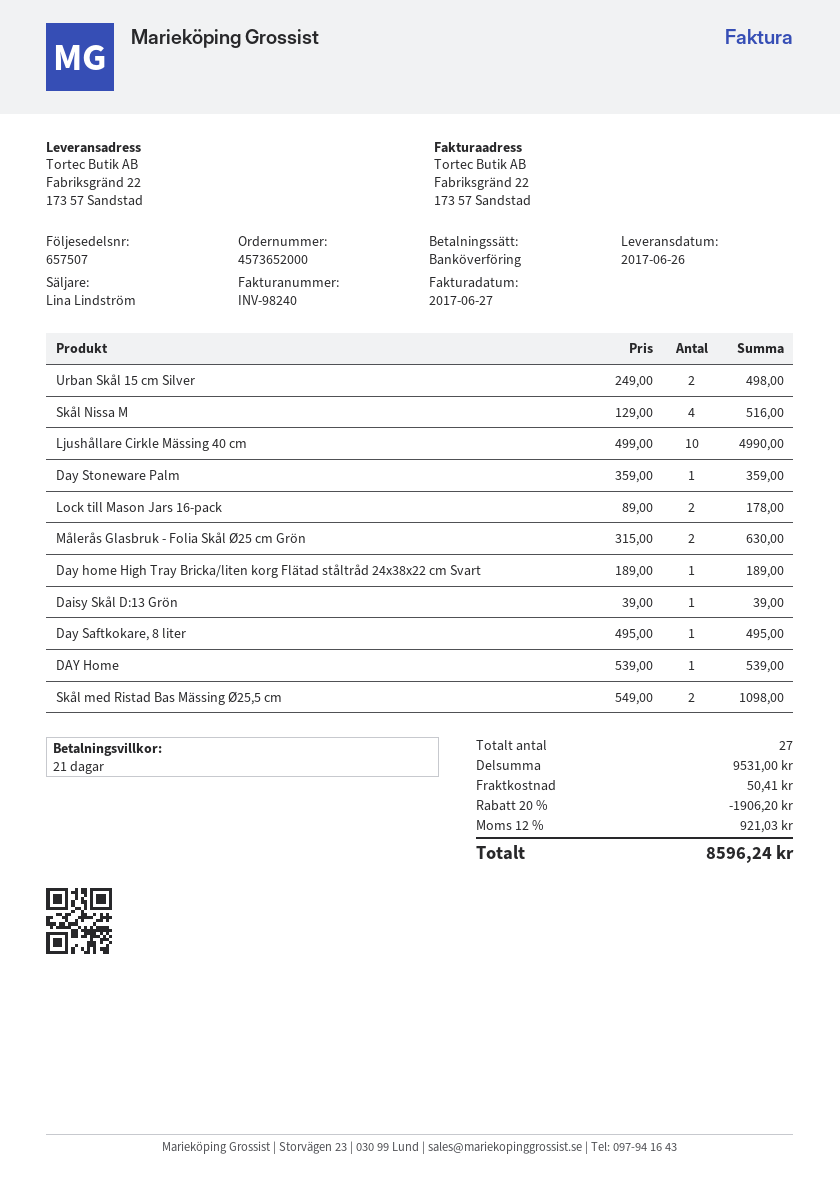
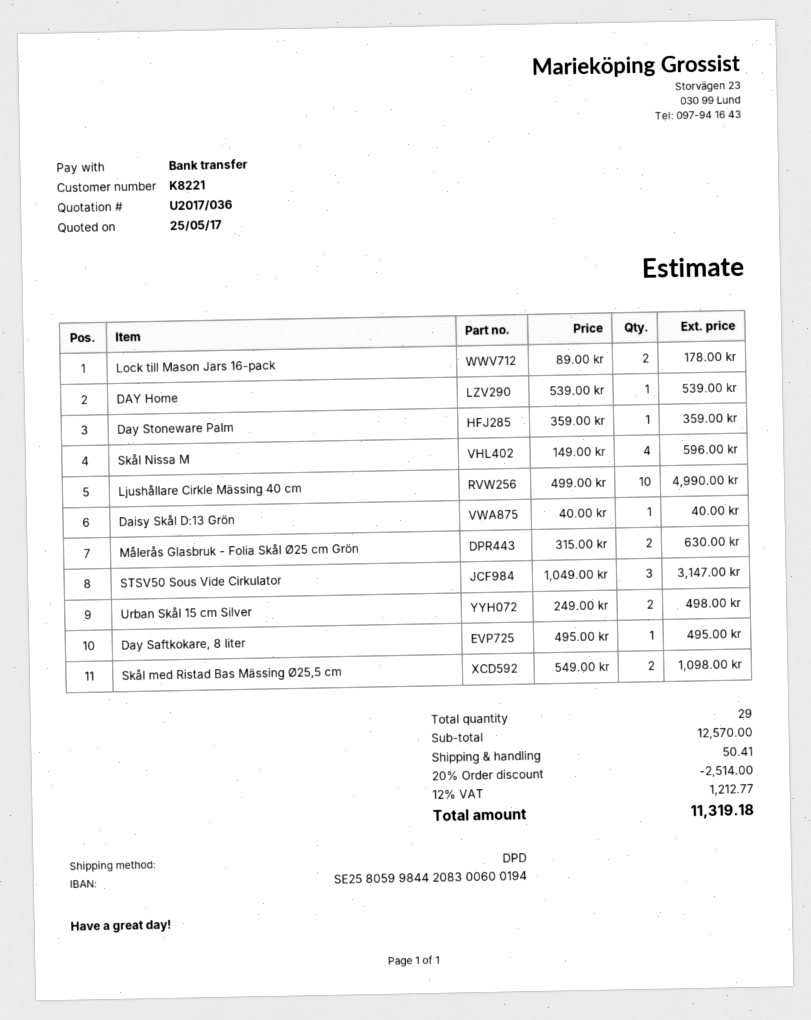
Skål Nissa M: 4 x 129.00 = 516.00 -> 4 x 149.00 = 596.00
Day home High Tray Bricka/liten korg Flätad ståltråd 24x38x22 cm Svart: 1 x 189.00 = 189.00 -> none
Daisy Skål D:13 Grön: 1 x 39.00 = 39.00 -> 1 x 40.00 = 40.00
STSV50 Sous Vide Cirkulator: none -> 3 x 1049.00 = 3147.00
total quantity: 27 -> 29
subtotal: 9531.00 -> 12570.00
discount: 20% = 1906.20 -> 20% = 2514.00
tax: 12% = 921.03 -> 12% = 1212.77
total: 8596.24 -> 11319.18

